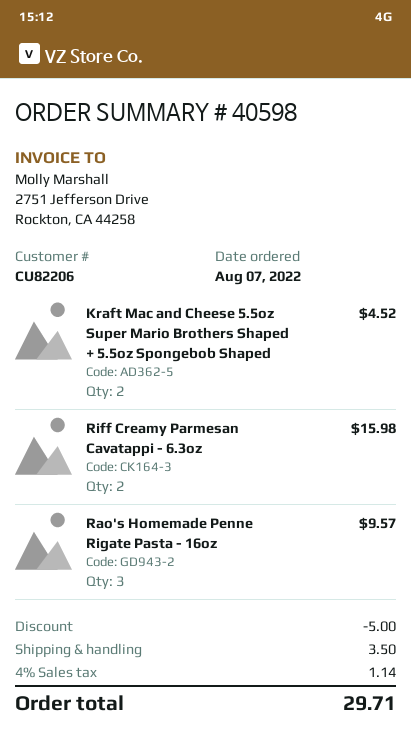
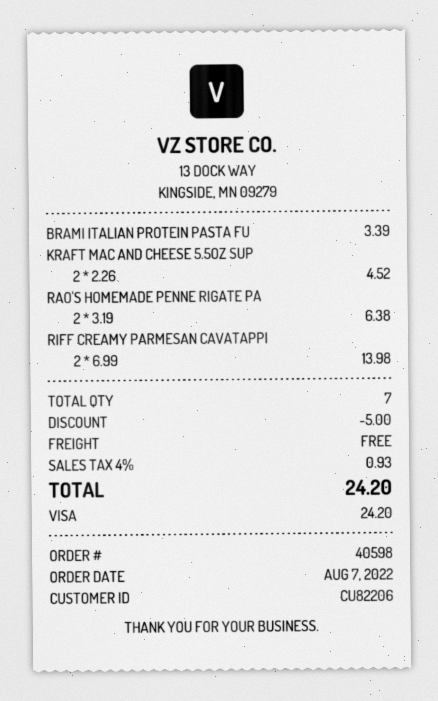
Riff Creamy Parmesan Cavatappi - 6.3oz: 2 for 15.98 -> 2 for 13.98
Rao's Homemade Penne Rigate Pasta - 16oz: 3 for 9.57 -> 2 for 6.38
BRAMI ITALIAN PROTEIN PASTA FU: none -> 1 for 3.39
shipping: 3.50 -> 0.00
tax: 4% = 1.14 -> 4% = 0.93
total: 29.71 -> 24.20

